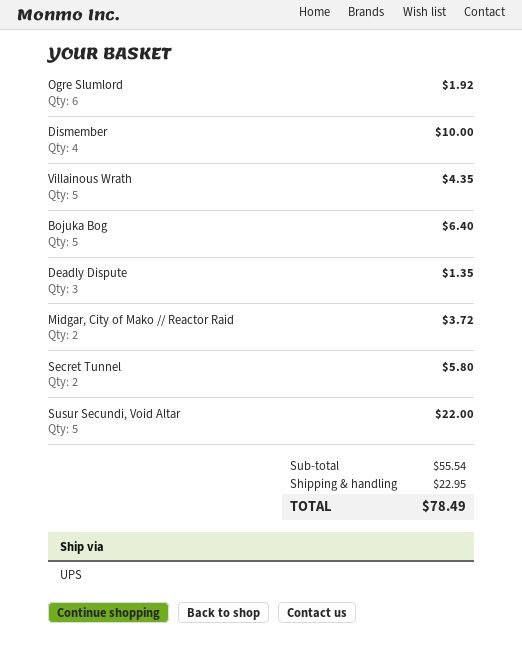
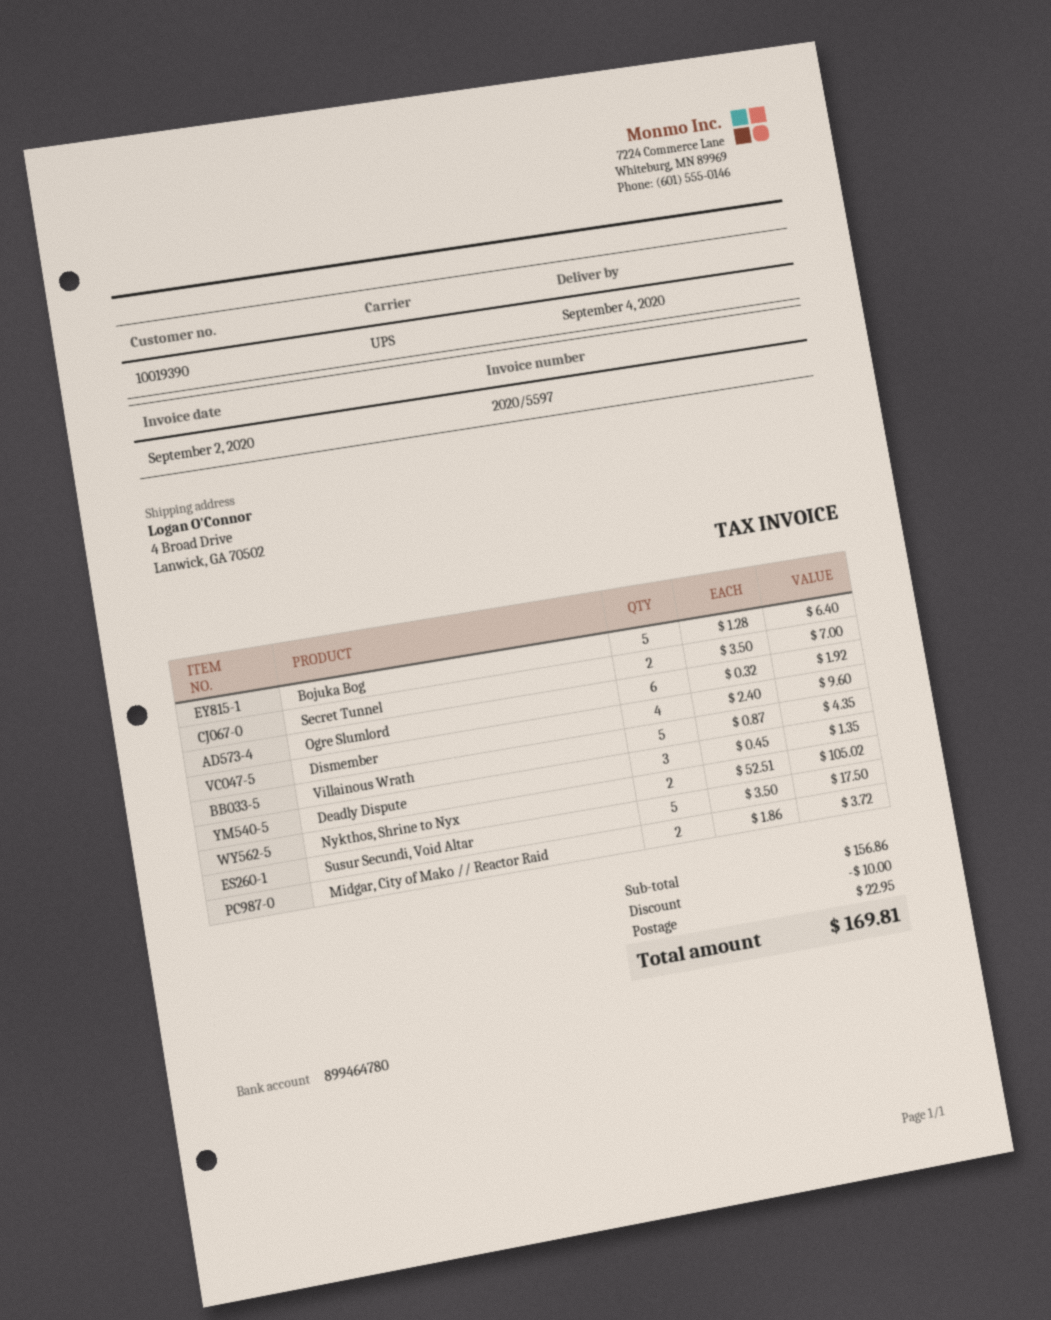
Dismember: 4 for 10.00 -> 4 for 9.60
Secret Tunnel: 2 for 5.80 -> 2 for 7.00
Susur Secundi, Void Altar: 5 for 22.00 -> 5 for 17.50
Nykthos, Shrine to Nyx: none -> 2 for 105.02
subtotal: 55.54 -> 156.86
discount: none -> 10.00
total: 78.49 -> 169.81

